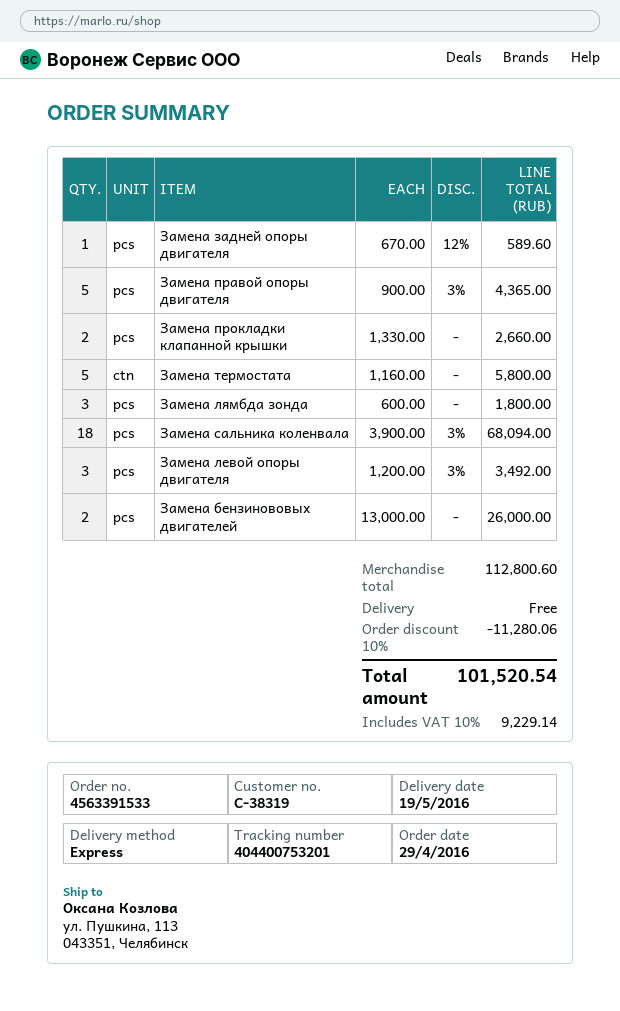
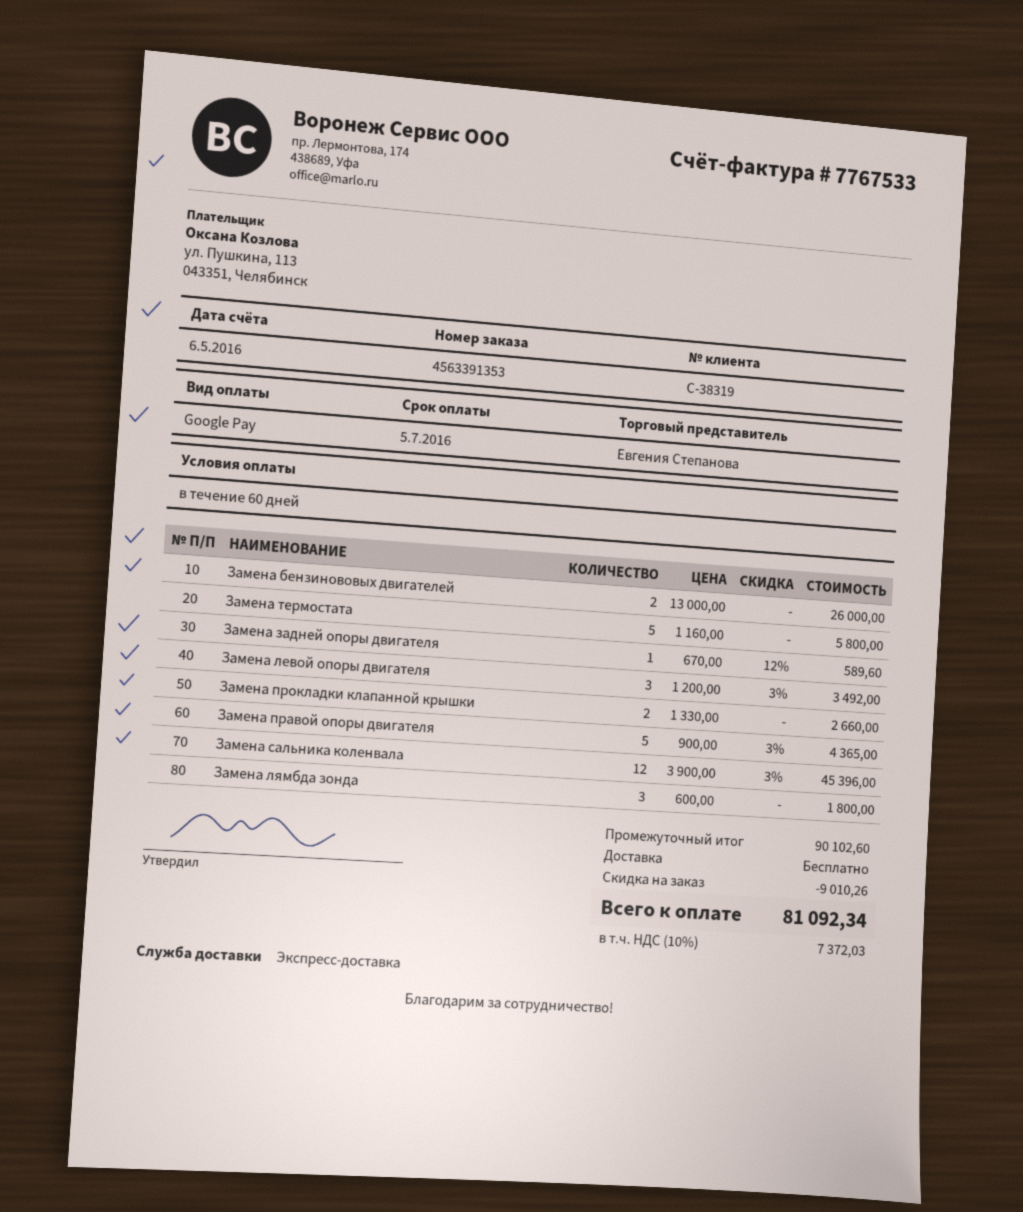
order number: 4563391533 -> 4563391353
Замена сальника коленвала: 18 x 3900.00 - 3% = 68094.00 -> 12 x 3900.00 - 3% = 45396.00
subtotal: 112800.60 -> 90102.60
discount: 11280.06 -> 9010.26
tax: 10% = 9229.14 -> 10% = 7372.03
total: 101520.54 -> 81092.34

